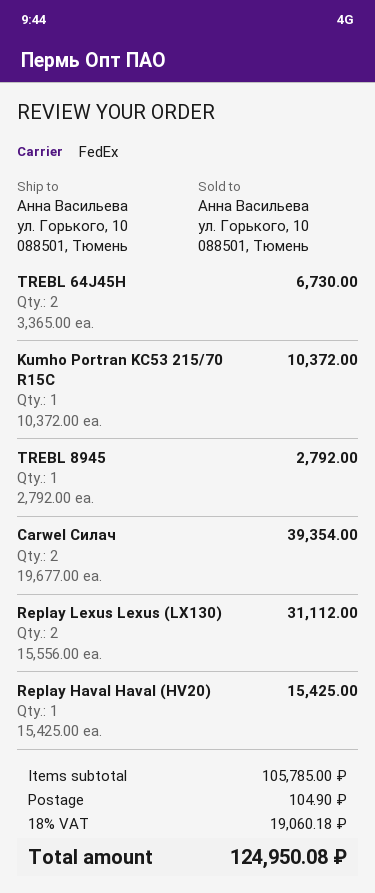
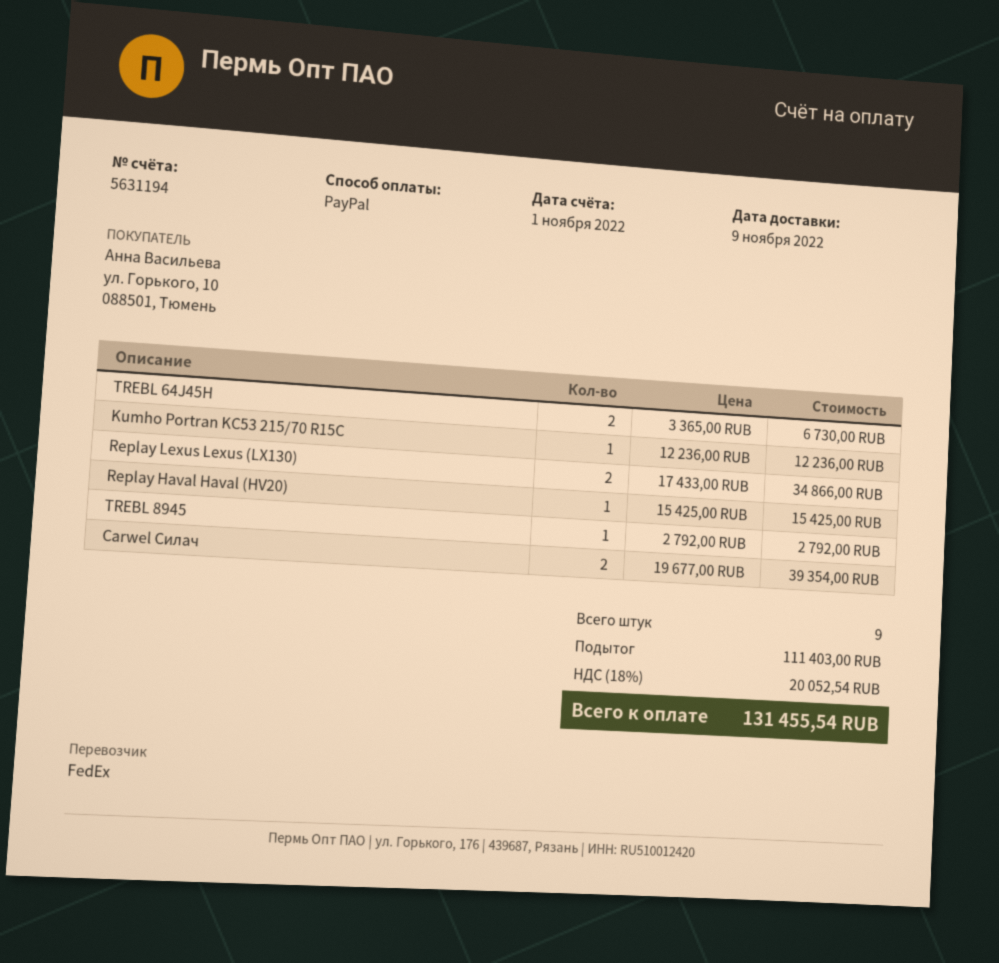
Kumho Portran KC53 215/70 R15C: 1 x 10372.00 = 10372.00 -> 1 x 12236.00 = 12236.00
Replay Lexus Lexus (LX130): 2 x 15556.00 = 31112.00 -> 2 x 17433.00 = 34866.00
subtotal: 105785.00 -> 111403.00
shipping: 104.90 -> none
tax: 18% = 19060.18 -> 18% = 20052.54
total: 124950.08 -> 131455.54

